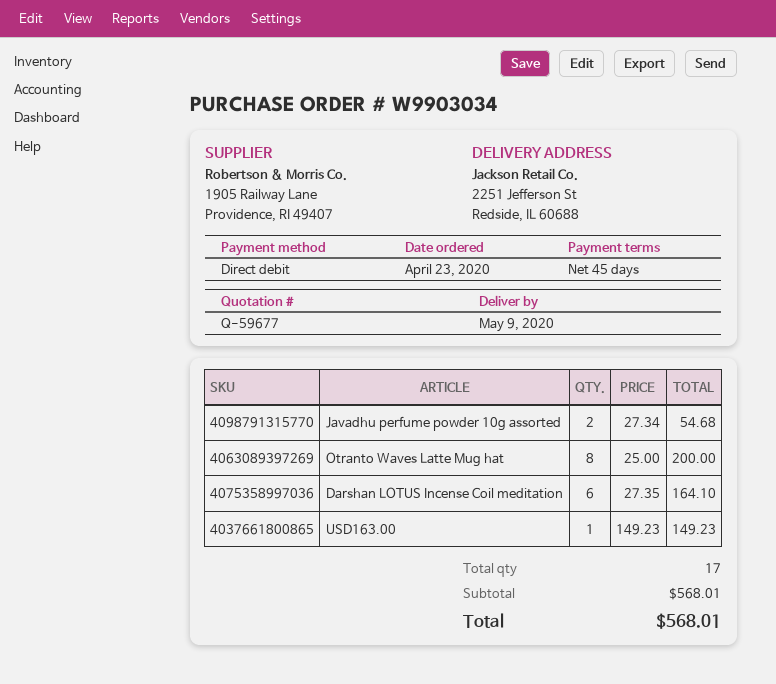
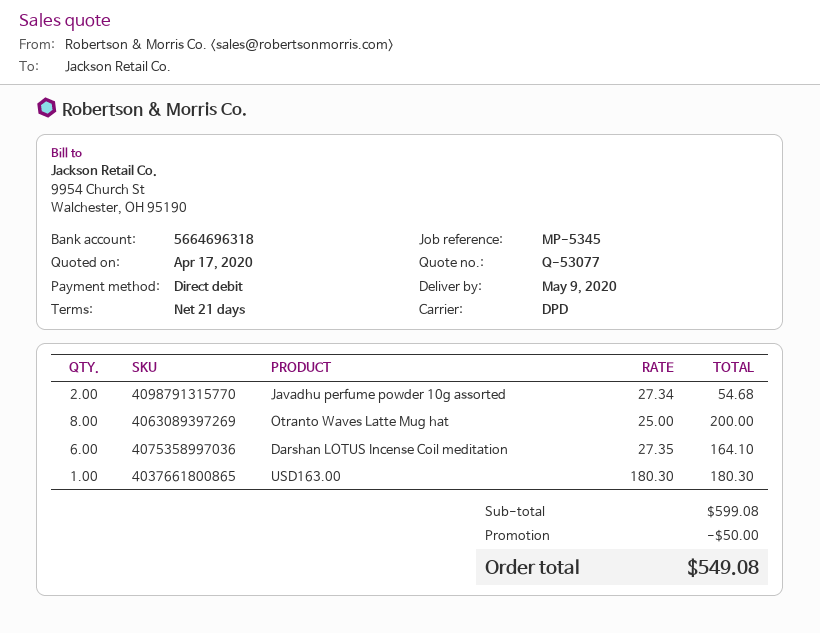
quote number: Q-59677 -> Q-53077
payment terms: 45 days -> 21 days
USD163.00: 1 x 149.23 = 149.23 -> 1 x 180.30 = 180.30
subtotal: 568.01 -> 599.08
discount: none -> 50.00
total: 568.01 -> 549.08

